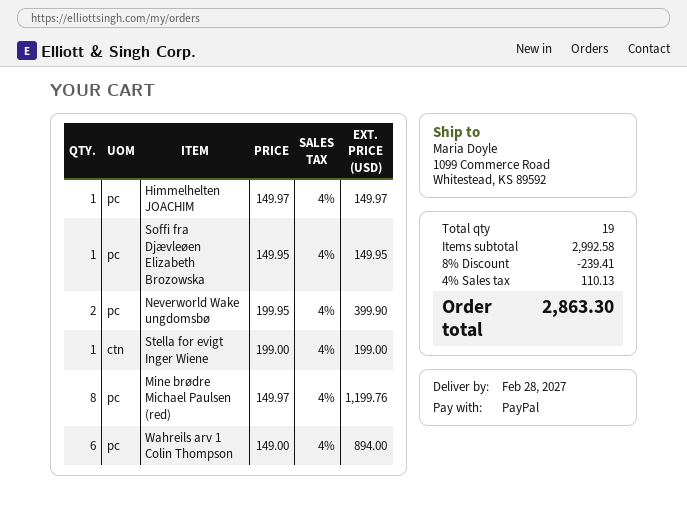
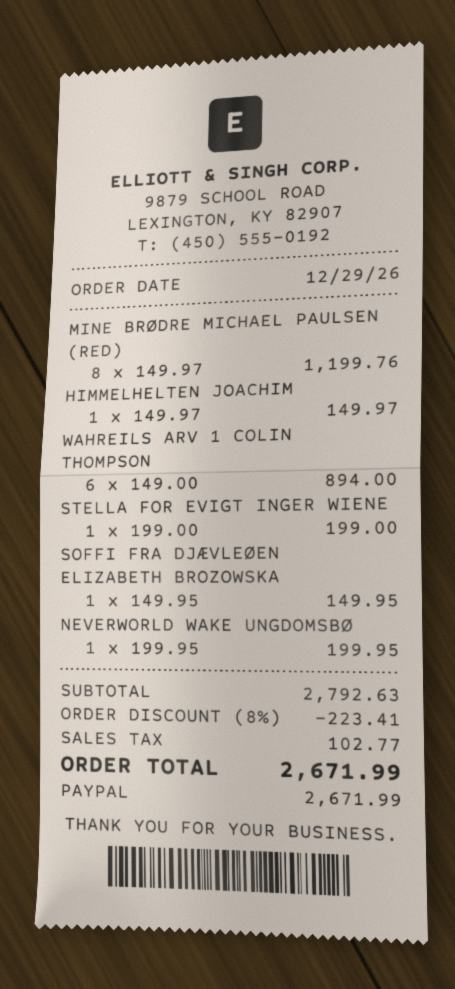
Neverworld Wake ungdomsbø: 2 x 199.95 = 399.90 -> 1 x 199.95 = 199.95
subtotal: 2992.58 -> 2792.63
discount: 8% = 239.41 -> 8% = 223.41
tax: 110.13 -> 102.77
total: 2863.30 -> 2671.99

